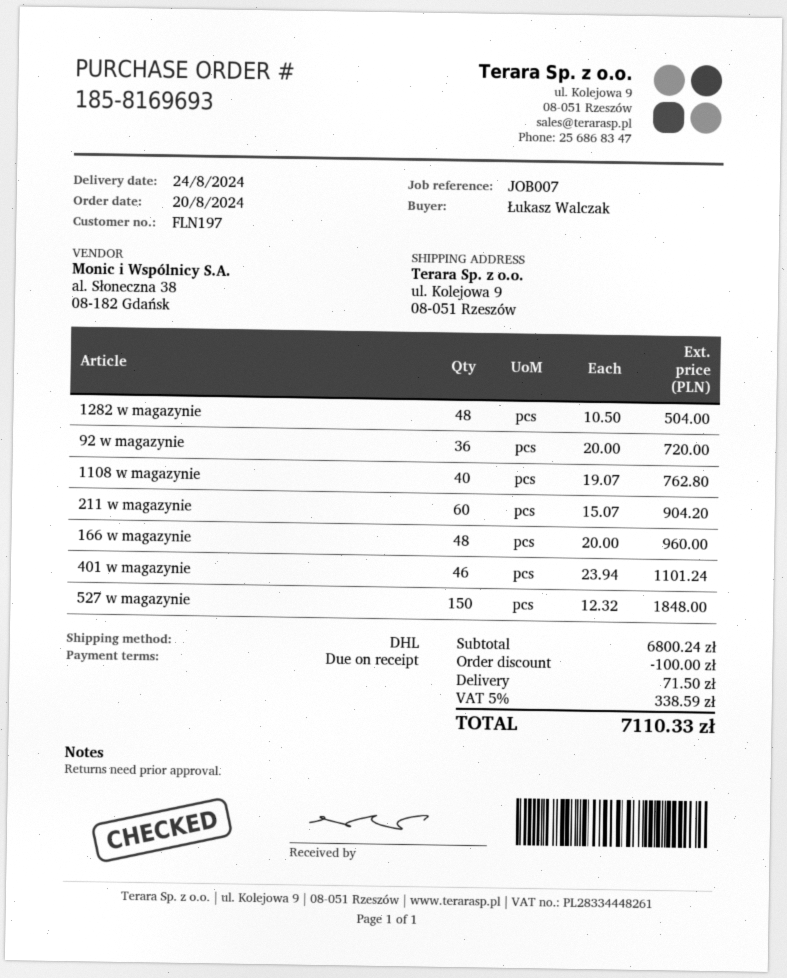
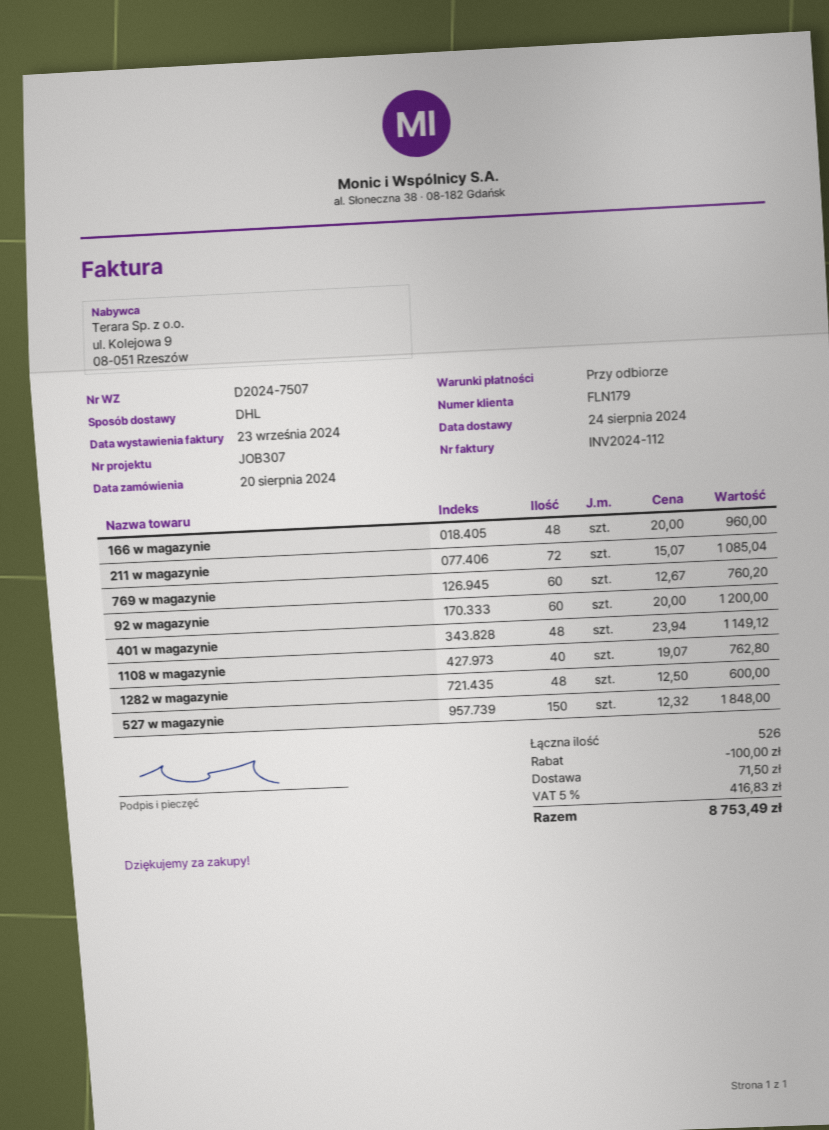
customer number: FLN197 -> FLN179
reference: JOB007 -> JOB307
1282 w magazynie: 48 x 10.50 = 504.00 -> 48 x 12.50 = 600.00
92 w magazynie: 36 x 20.00 = 720.00 -> 60 x 20.00 = 1200.00
211 w magazynie: 60 x 15.07 = 904.20 -> 72 x 15.07 = 1085.04
401 w magazynie: 46 x 23.94 = 1101.24 -> 48 x 23.94 = 1149.12
769 w magazynie: none -> 60 x 12.67 = 760.20
tax: 5% = 338.59 -> 5% = 416.83
total: 7110.33 -> 8753.49

